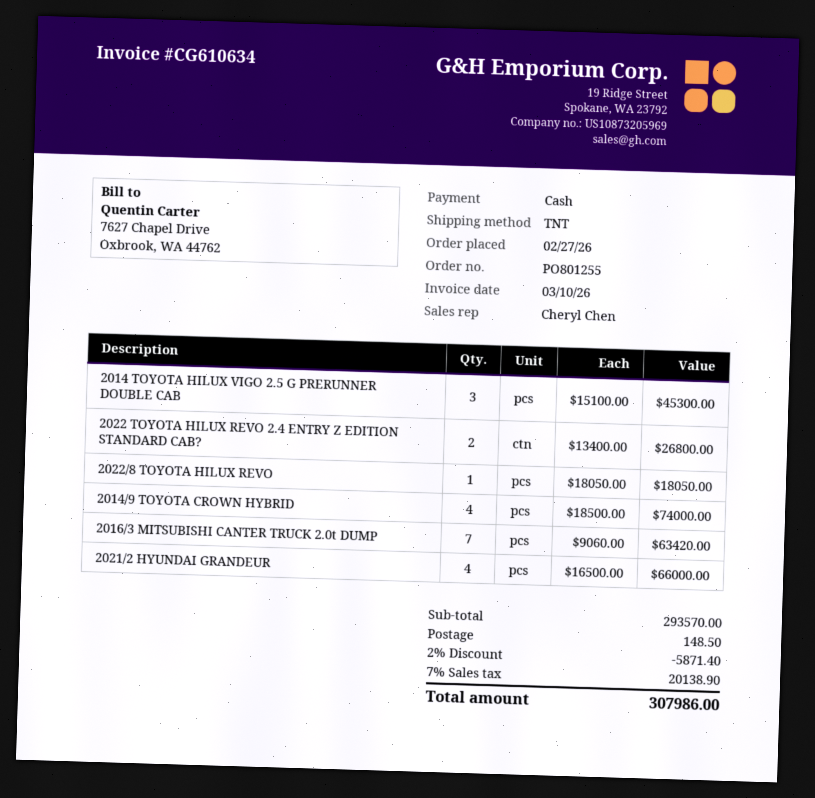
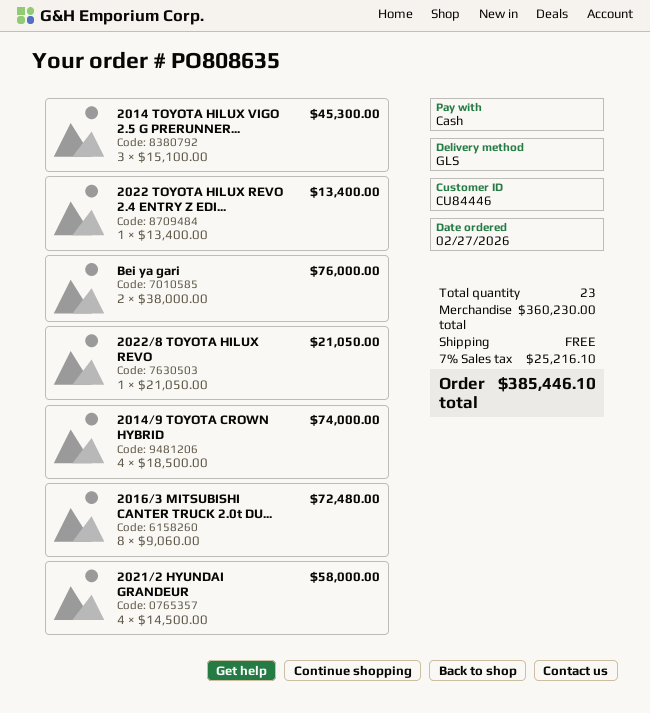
order number: PO801255 -> PO808635
shipping method: TNT -> GLS
2022 TOYOTA HILUX REVO 2.4 ENTRY Z EDITION STANDARD CAB?: 2 x 13400.00 = 26800.00 -> 1 x 13400.00 = 13400.00
2022/8 TOYOTA HILUX REVO: 1 x 18050.00 = 18050.00 -> 1 x 21050.00 = 21050.00
2016/3 MITSUBISHI CANTER TRUCK 2.0t DUMP: 7 x 9060.00 = 63420.00 -> 8 x 9060.00 = 72480.00
2021/2 HYUNDAI GRANDEUR: 4 x 16500.00 = 66000.00 -> 4 x 14500.00 = 58000.00
Bei ya gari: none -> 2 x 38000.00 = 76000.00
subtotal: 293570.00 -> 360230.00
discount: 2% = 5871.40 -> none
shipping: 148.50 -> 0.00
tax: 7% = 20138.90 -> 7% = 25216.10
total: 307986.00 -> 385446.10

